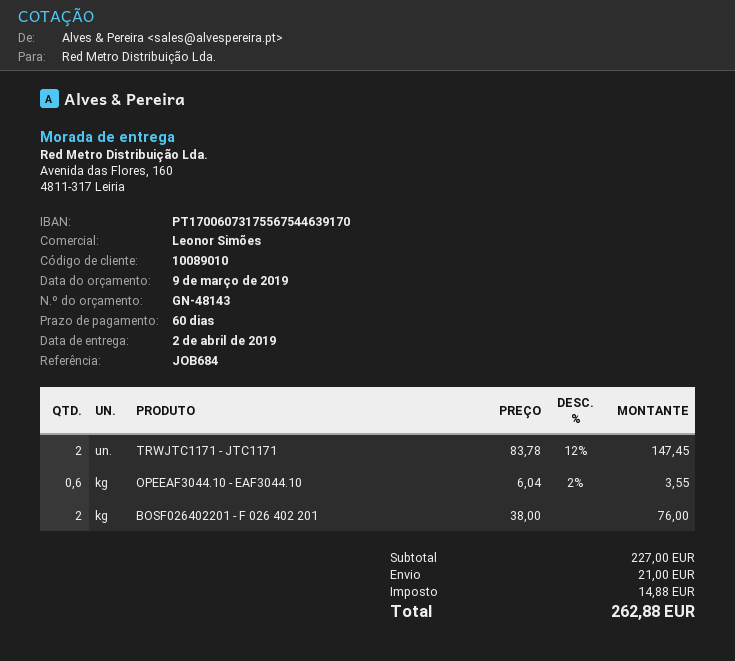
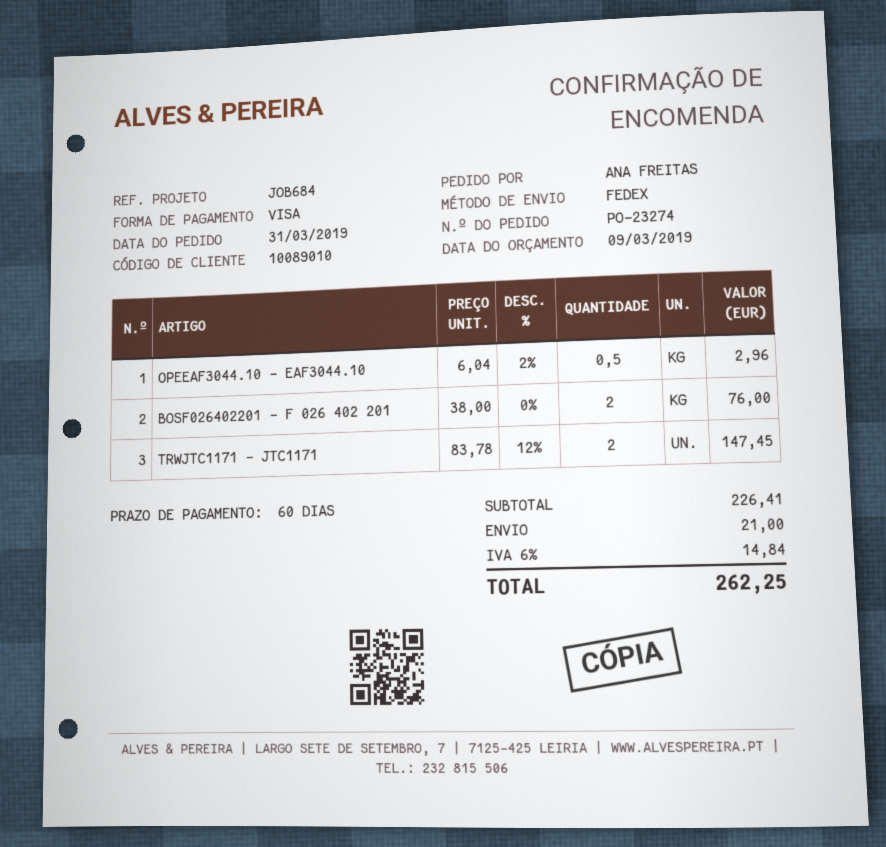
OPEEAF3044.10 - EAF3044.10: 0.6 x 6.04 - 2% = 3.55 -> 0.5 x 6.04 - 2% = 2.96
subtotal: 227.00 -> 226.41
tax: 14.88 -> 14.84
total: 262.88 -> 262.25

